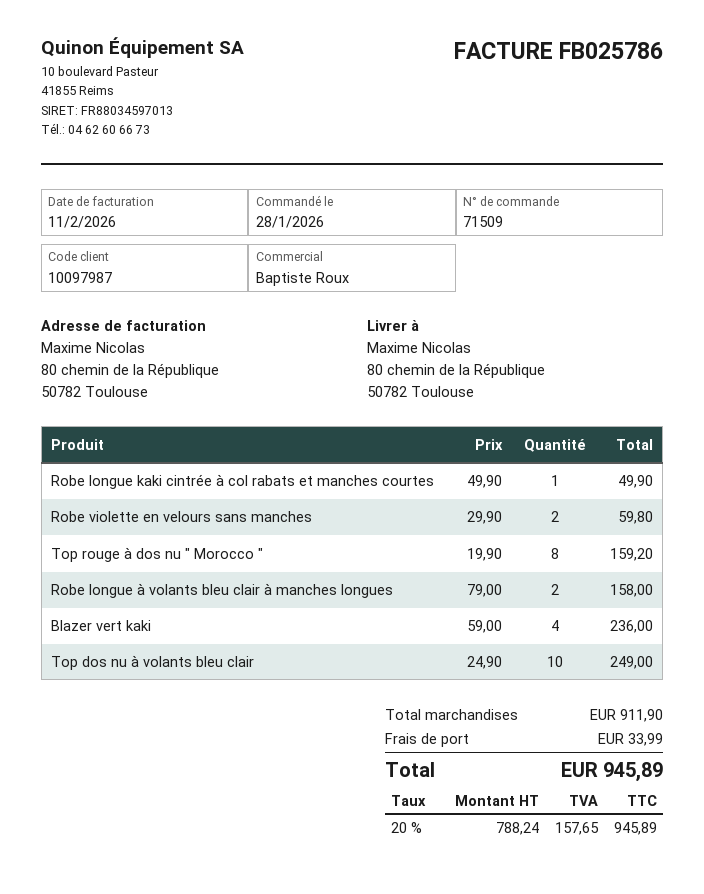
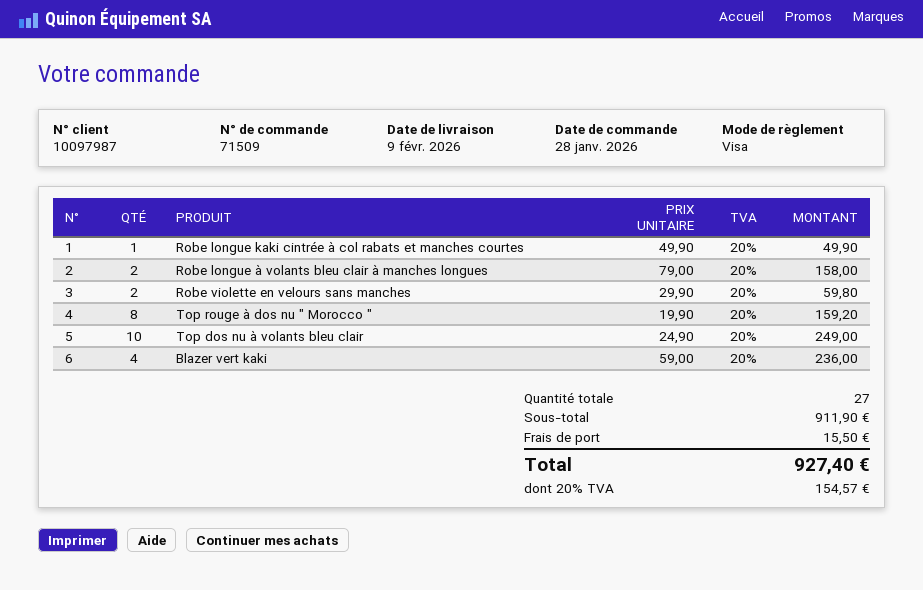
shipping: 33.99 -> 15.50
tax: 20% = 157.65 -> 20% = 154.57
total: 945.89 -> 927.40

